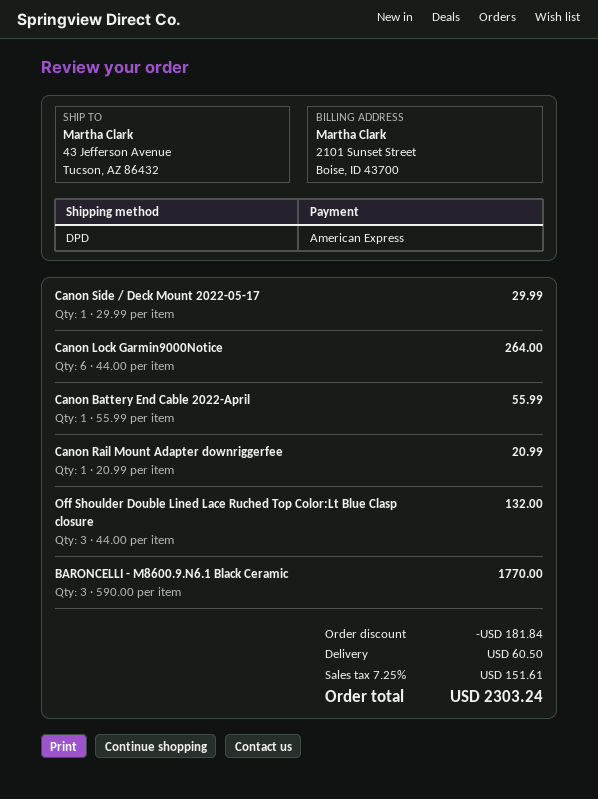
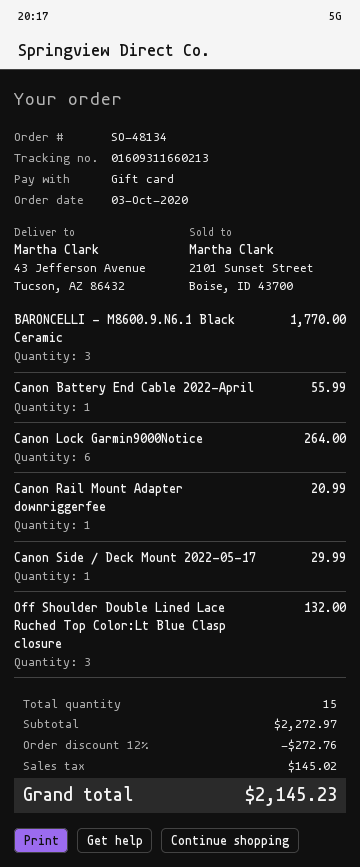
payment method: American Express -> gift card
discount: 181.84 -> 272.76
shipping: 60.50 -> none
tax: 151.61 -> 145.02
total: 2303.24 -> 2145.23

